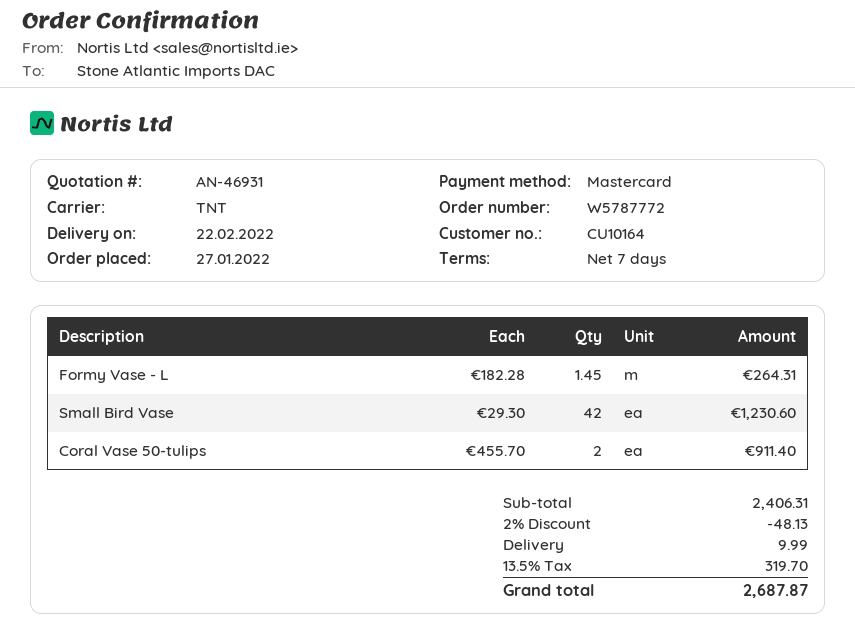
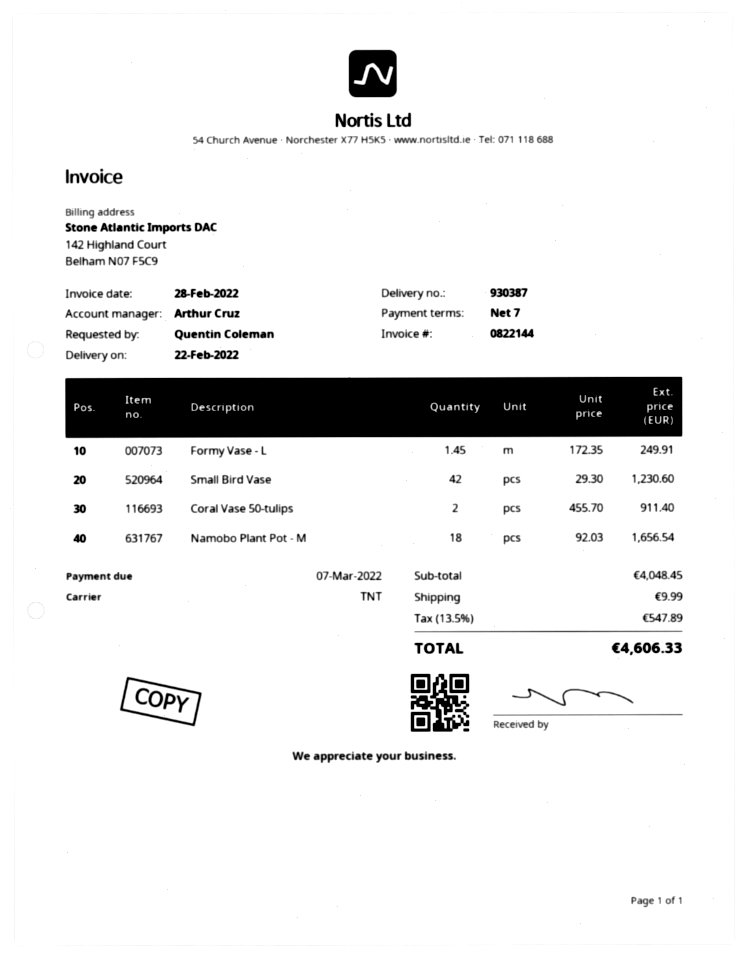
Formy Vase - L: 1.45 x 182.28 = 264.31 -> 1.45 x 172.35 = 249.91
Namobo Plant Pot - M: none -> 18 x 92.03 = 1656.54
subtotal: 2406.31 -> 4048.45
discount: 2% = 48.13 -> none
tax: 13.5% = 319.70 -> 13.5% = 547.89
total: 2687.87 -> 4606.33

